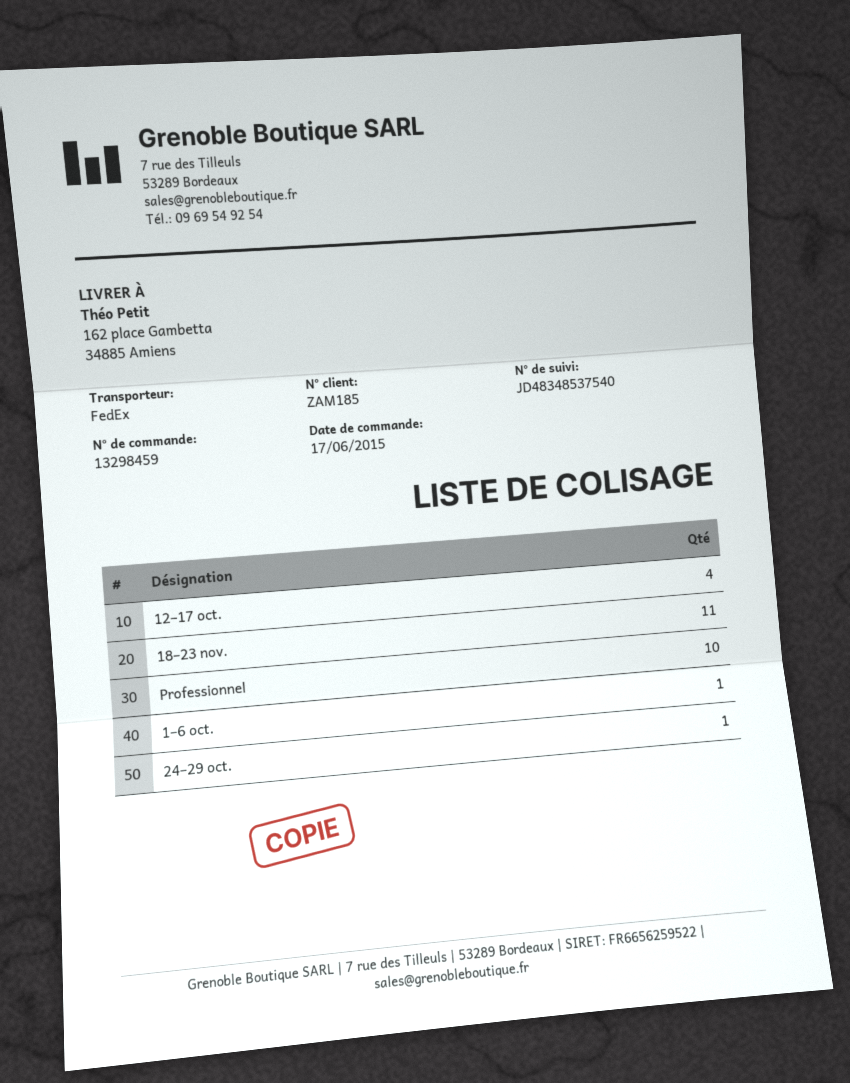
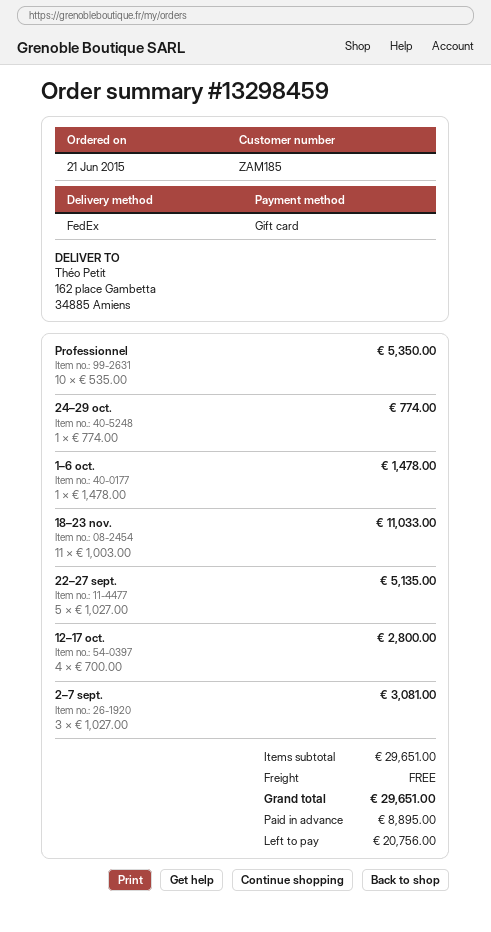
order date: 2015-06-17 -> 2015-06-21
22–27 sept.: none -> 5
2–7 sept.: none -> 3

